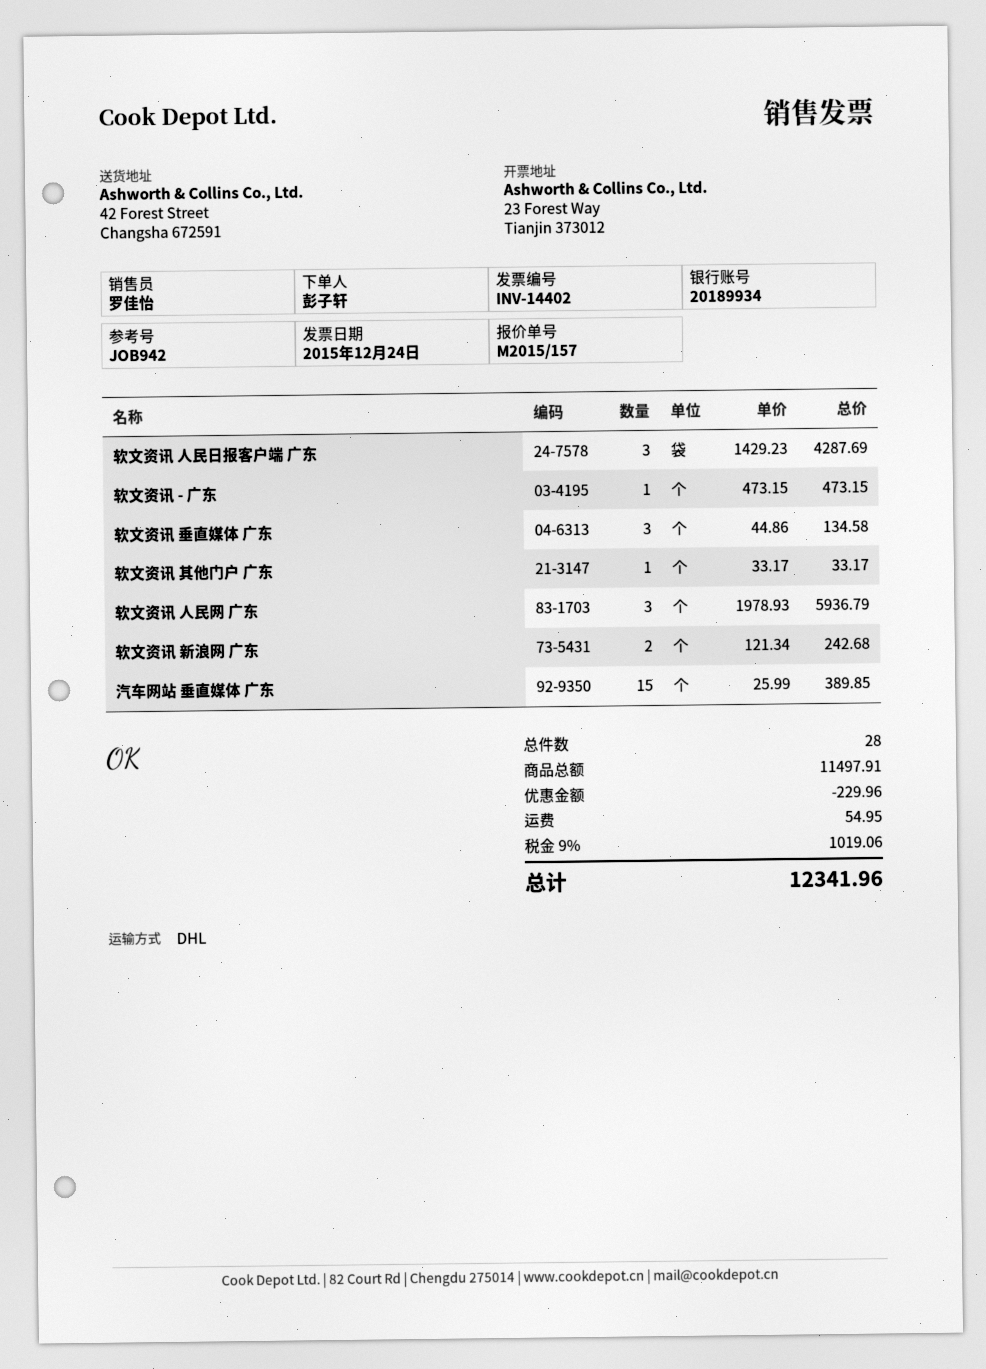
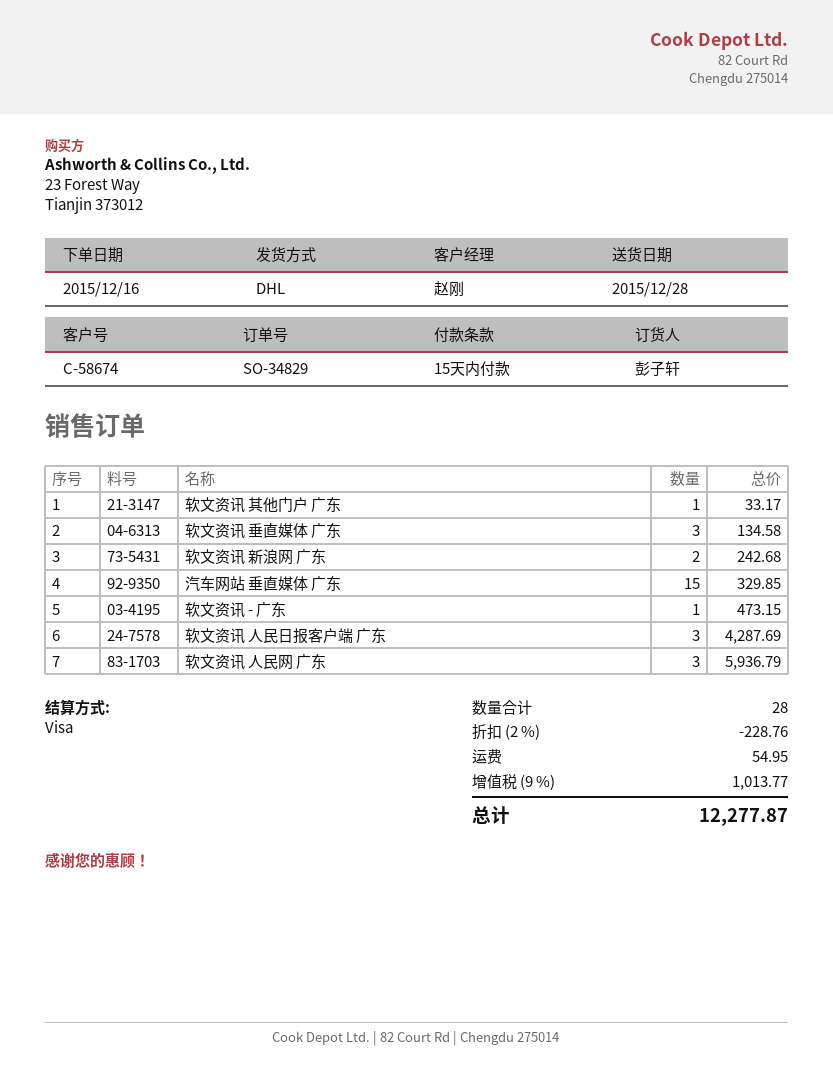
sales rep: 罗佳怡 -> 赵刚
汽车网站 垂直媒体 广东: 15 for 389.85 -> 15 for 329.85
discount: 229.96 -> 228.76
tax: 9% = 1019.06 -> 9% = 1013.77
total: 12341.96 -> 12277.87

